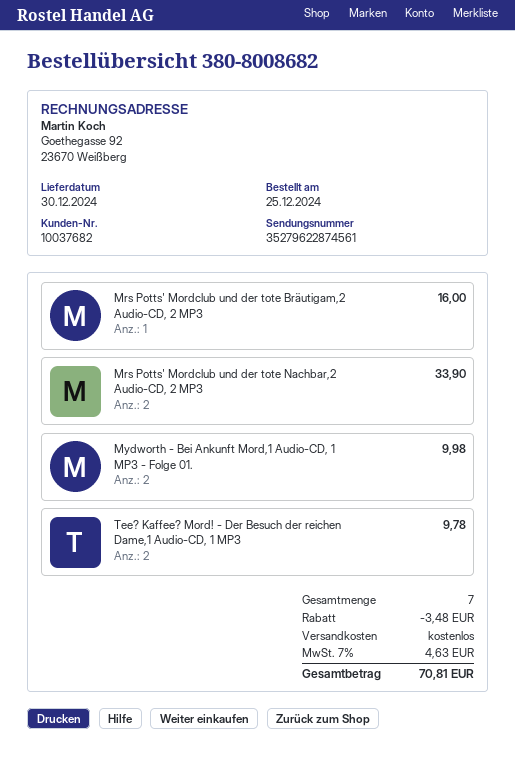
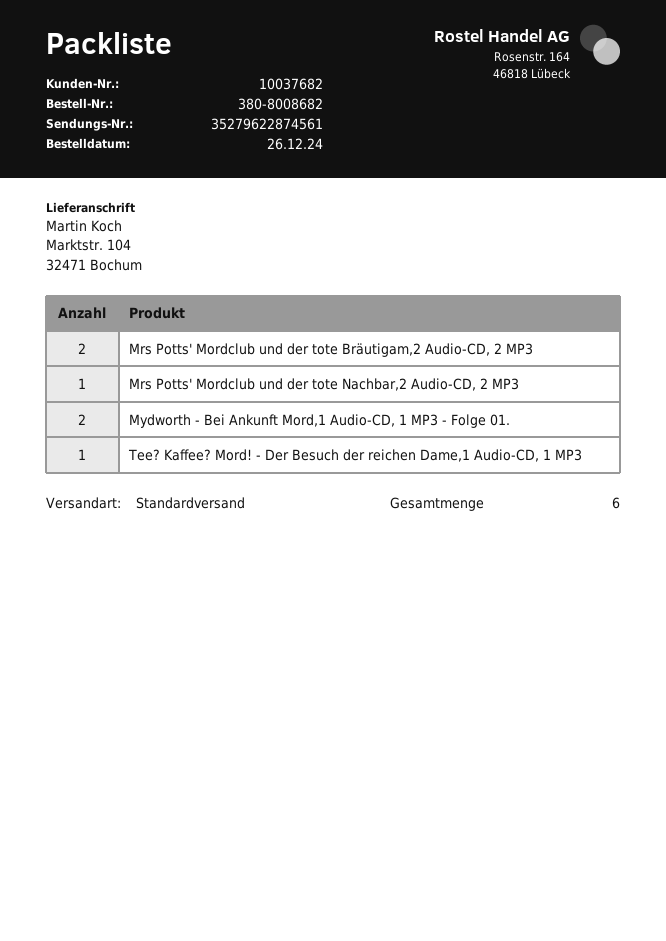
order date: 2024-12-25 -> 2024-12-26
Mrs Potts' Mordclub und der tote Bräutigam,2 Audio-CD, 2 MP3: 1 -> 2
Mrs Potts' Mordclub und der tote Nachbar,2 Audio-CD, 2 MP3: 2 -> 1
Tee? Kaffee? Mord! - Der Besuch der reichen Dame,1 Audio-CD, 1 MP3: 2 -> 1
total quantity: 7 -> 6

